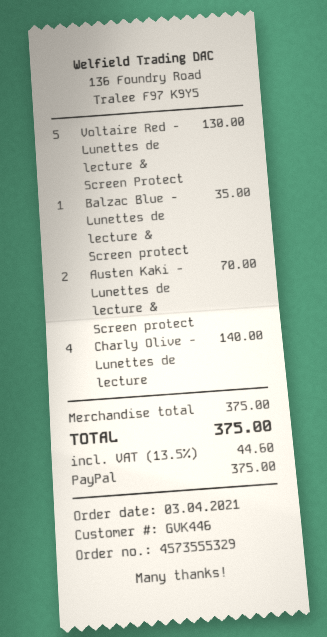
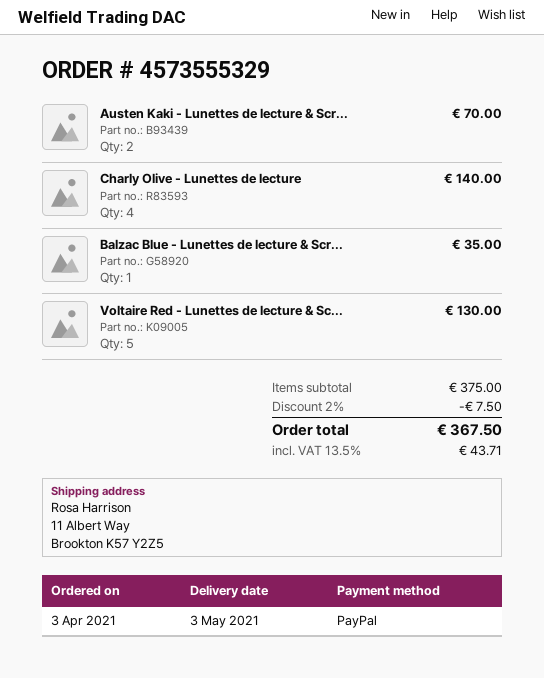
discount: none -> 2% = 7.50
tax: 13.5% = 44.60 -> 13.5% = 43.71
total: 375.00 -> 367.50

